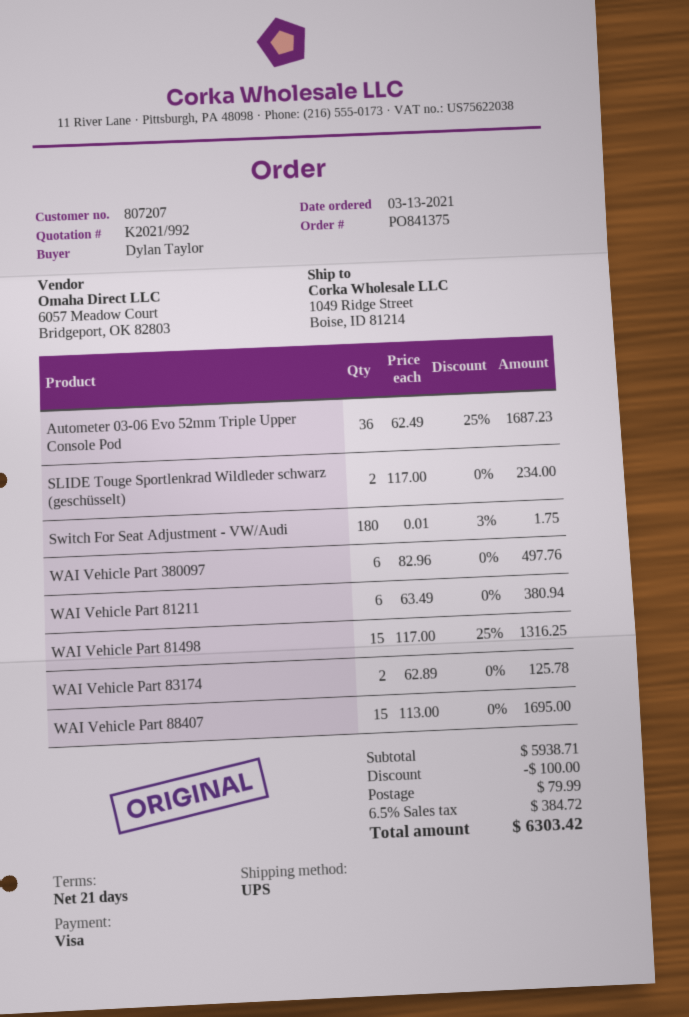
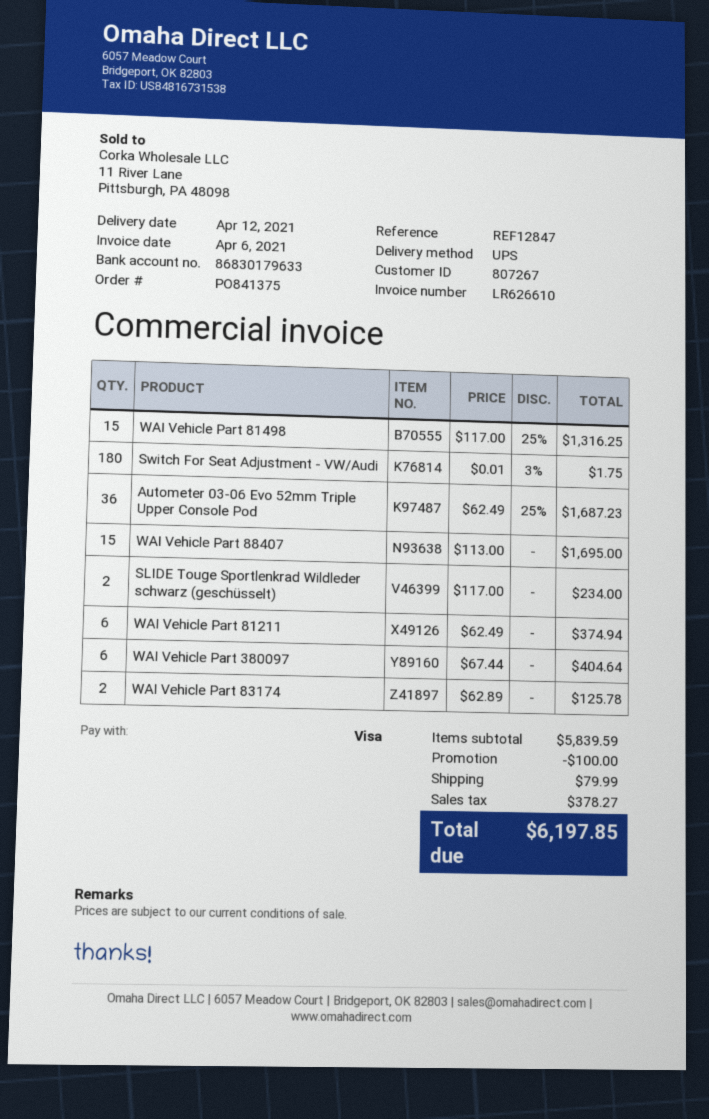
customer number: 807207 -> 807267
WAI Vehicle Part 380097: 6 x 82.96 = 497.76 -> 6 x 67.44 = 404.64
WAI Vehicle Part 81211: 6 x 63.49 = 380.94 -> 6 x 62.49 = 374.94
subtotal: 5938.71 -> 5839.59
tax: 384.72 -> 378.27
total: 6303.42 -> 6197.85

